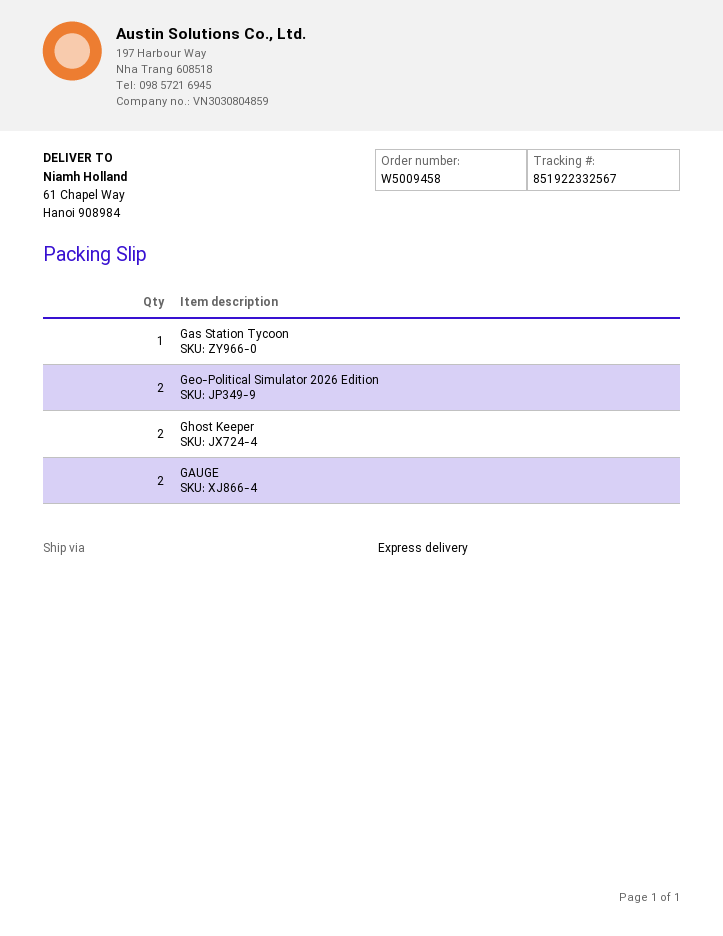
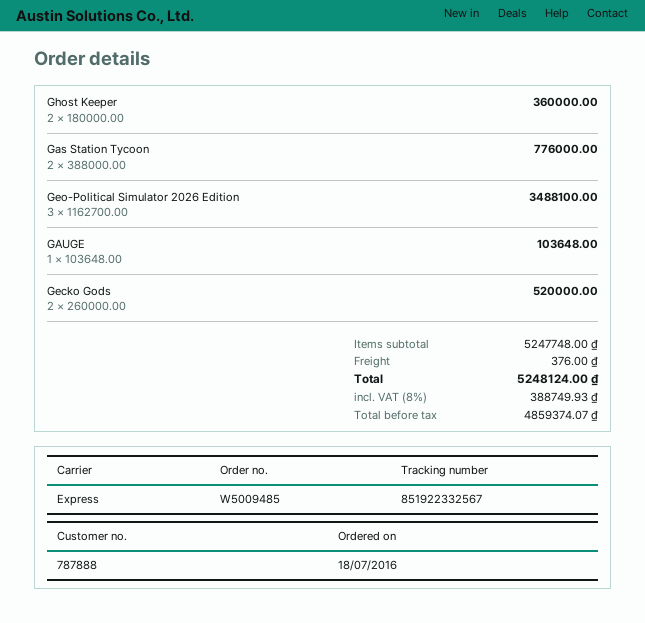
order number: W5009458 -> W5009485
Gas Station Tycoon: 1 -> 2
Geo-Political Simulator 2026 Edition: 2 -> 3
GAUGE: 2 -> 1
Gecko Gods: none -> 2

